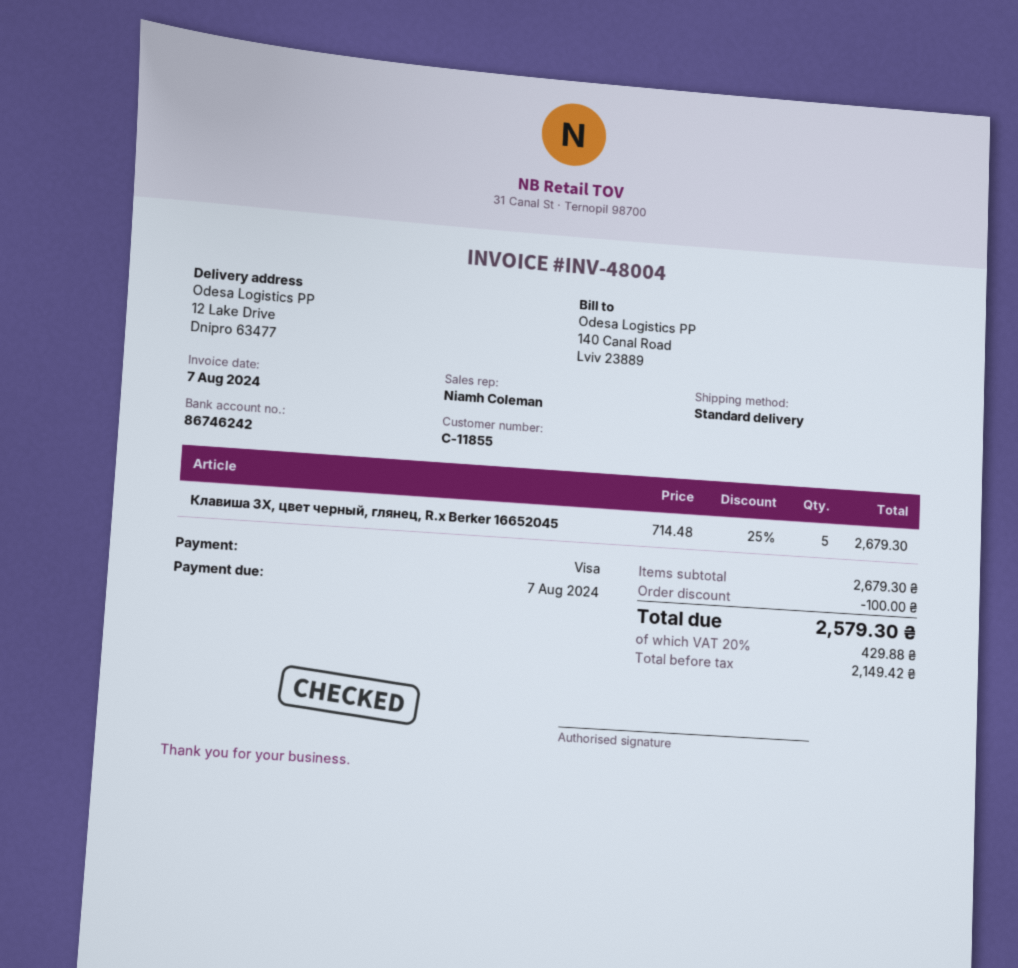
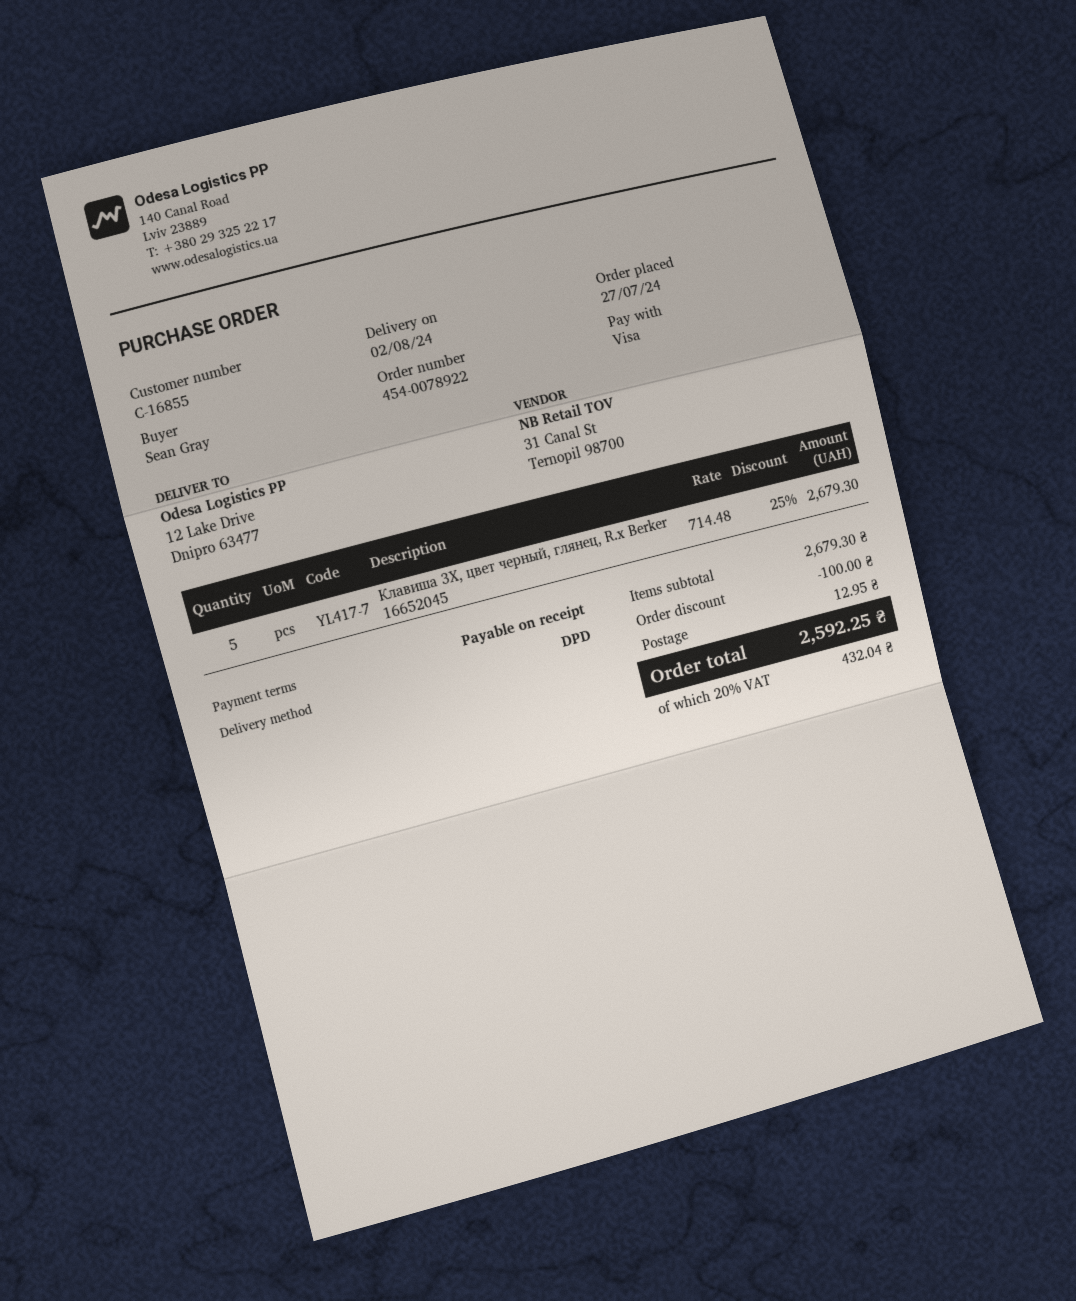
customer number: C-11855 -> C-16855
shipping method: standard -> DPD
shipping: none -> 12.95
tax: 20% = 429.88 -> 20% = 432.04
total: 2579.30 -> 2592.25

